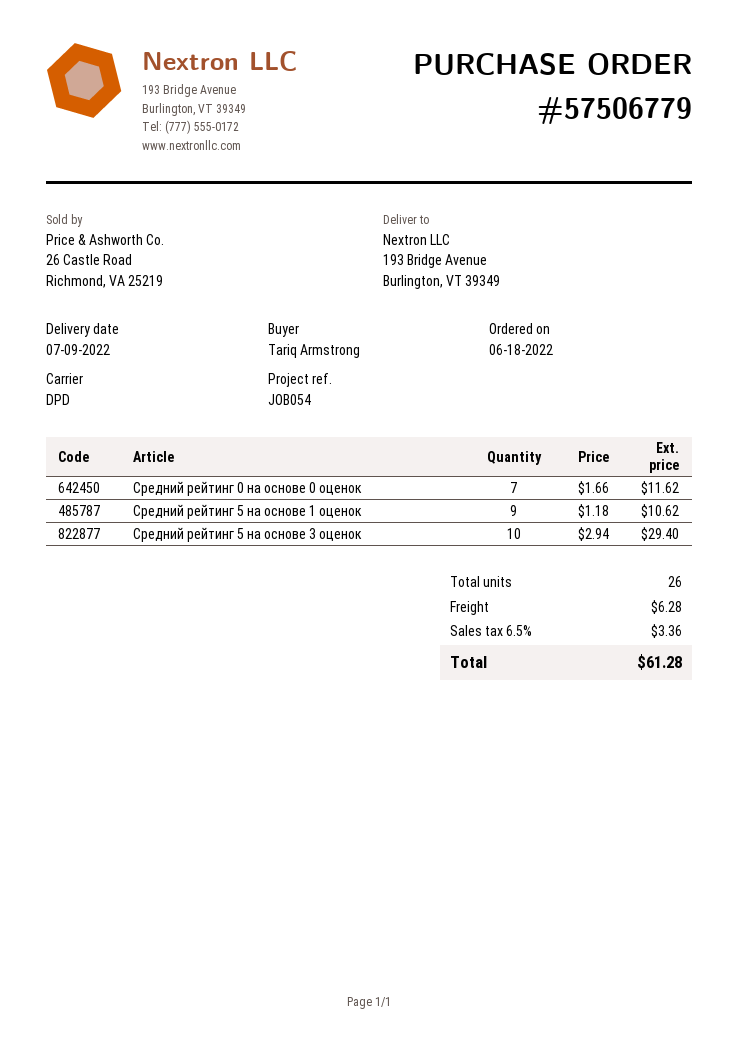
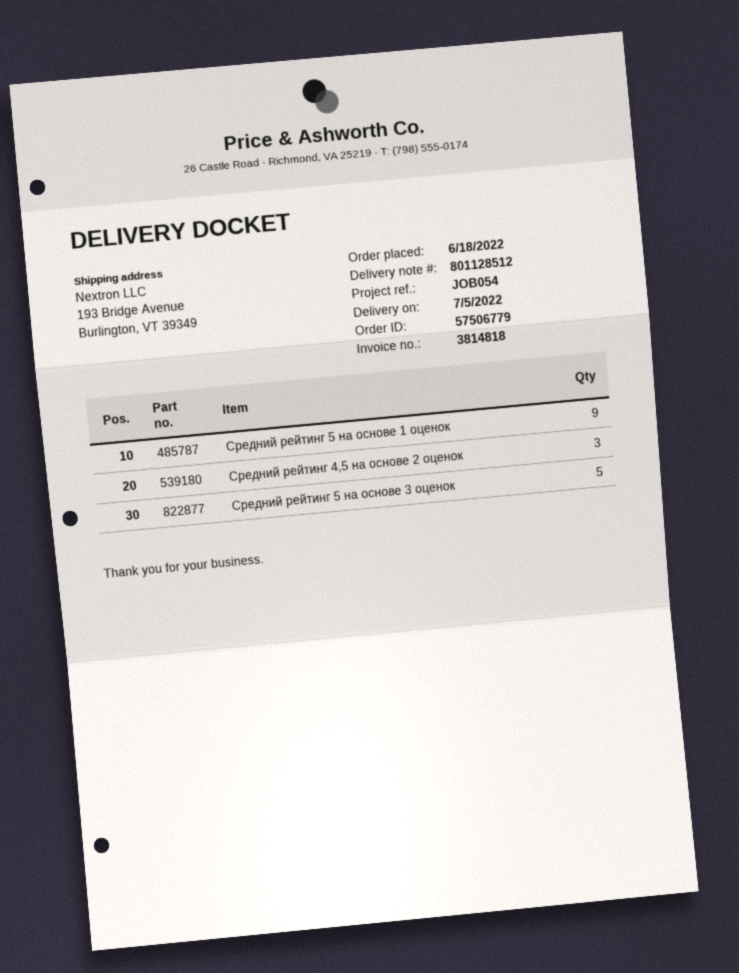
delivery date: 2022-07-09 -> 2022-07-05
Средний рейтинг 0 на основе 0 оценок: 7 -> none
Средний рейтинг 5 на основе 3 оценок: 10 -> 5
Средний рейтинг 4,5 на основе 2 оценок: none -> 3

